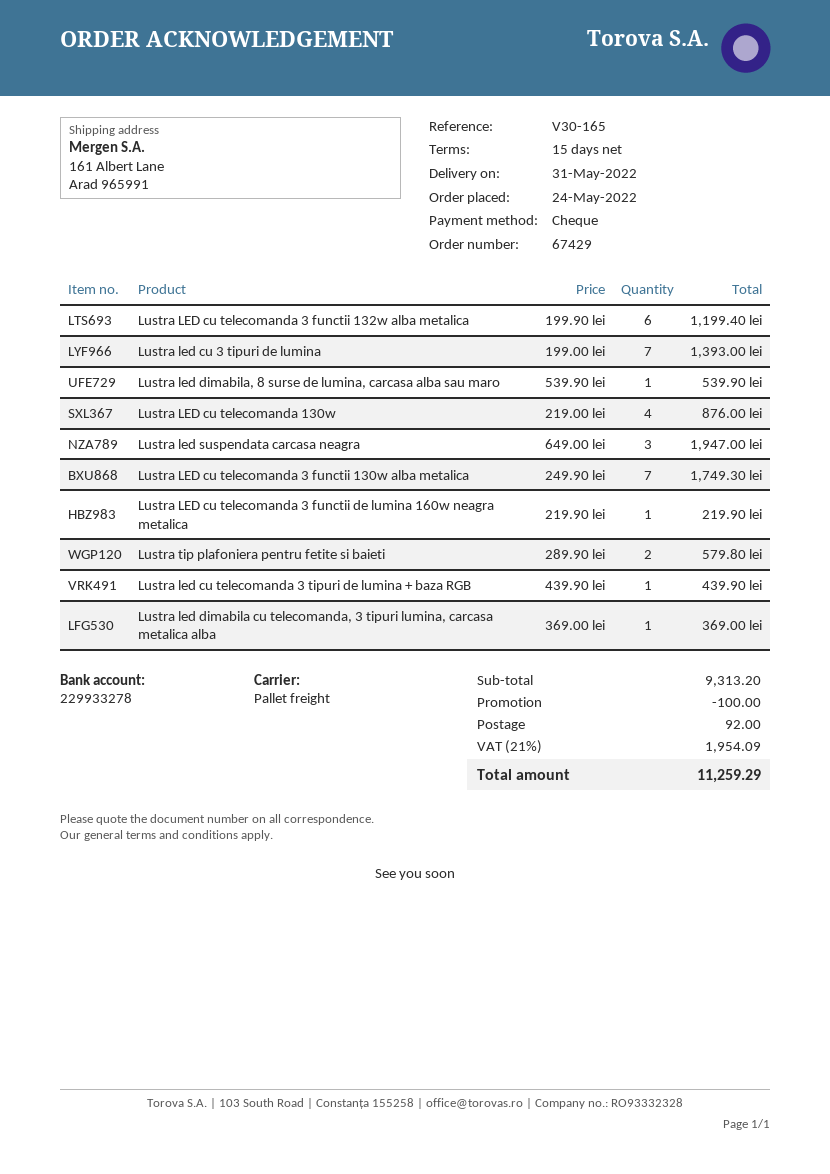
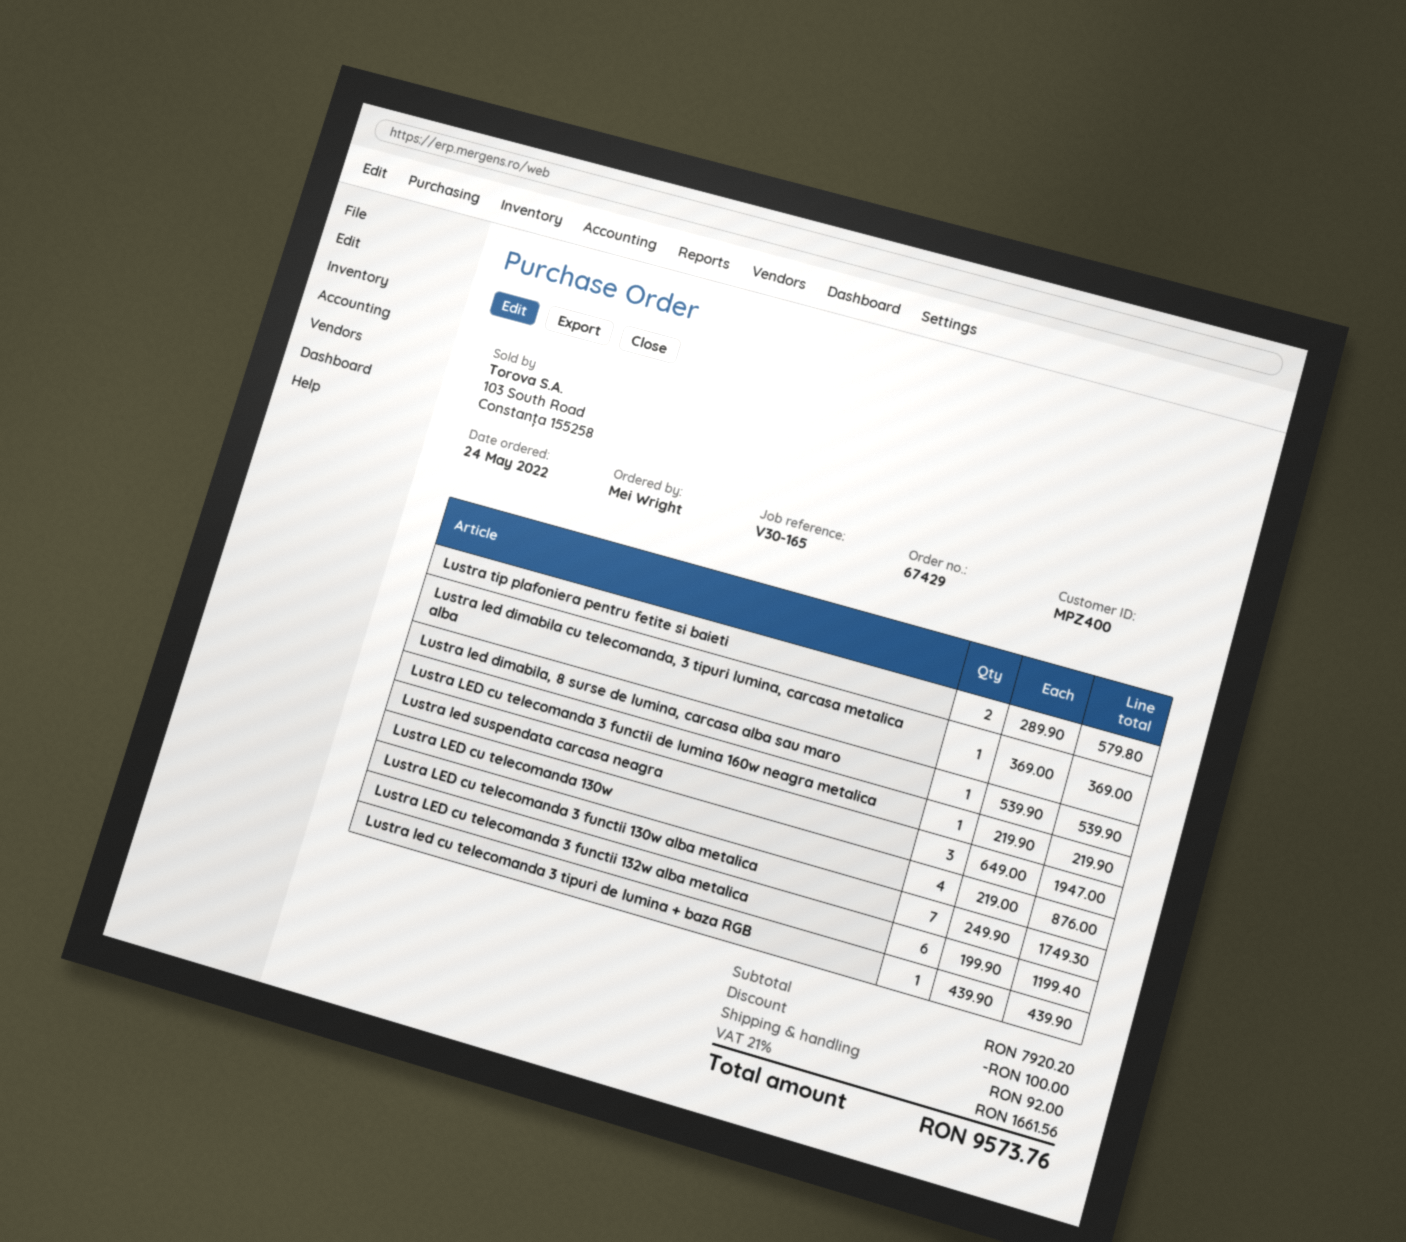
Lustra led cu 3 tipuri de lumina: 7 x 199.00 = 1393.00 -> none
subtotal: 9313.20 -> 7920.20
tax: 21% = 1954.09 -> 21% = 1661.56
total: 11259.29 -> 9573.76

